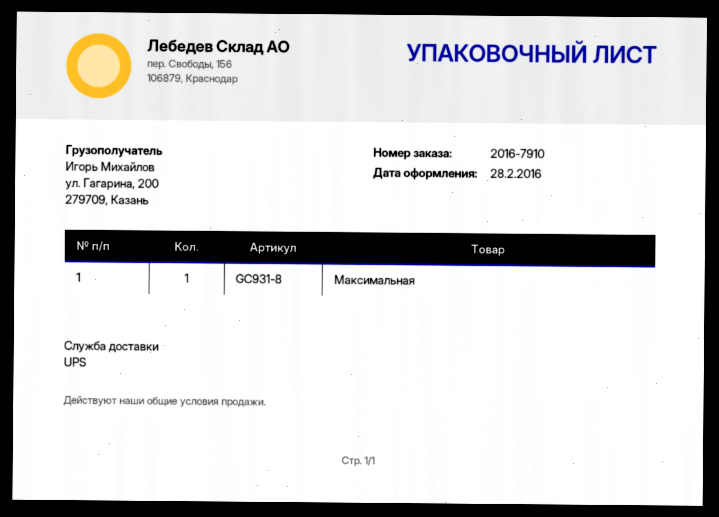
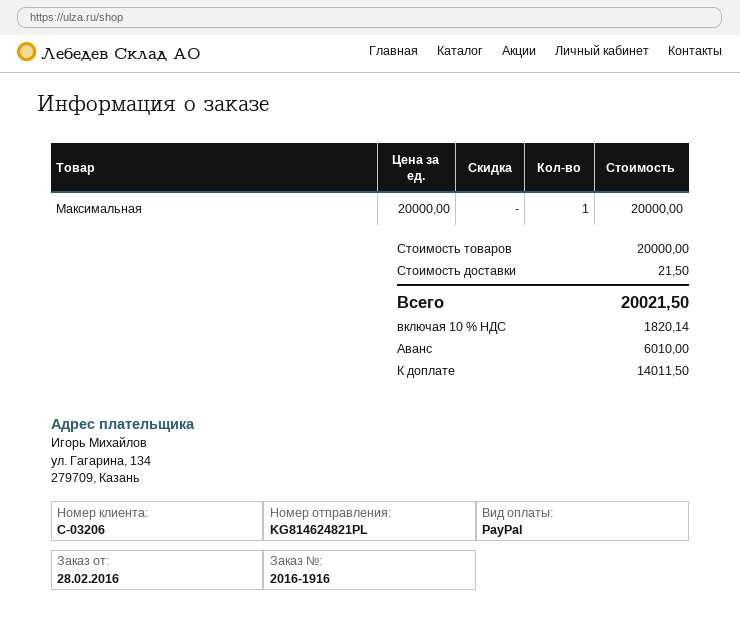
order number: 2016-7910 -> 2016-1916

